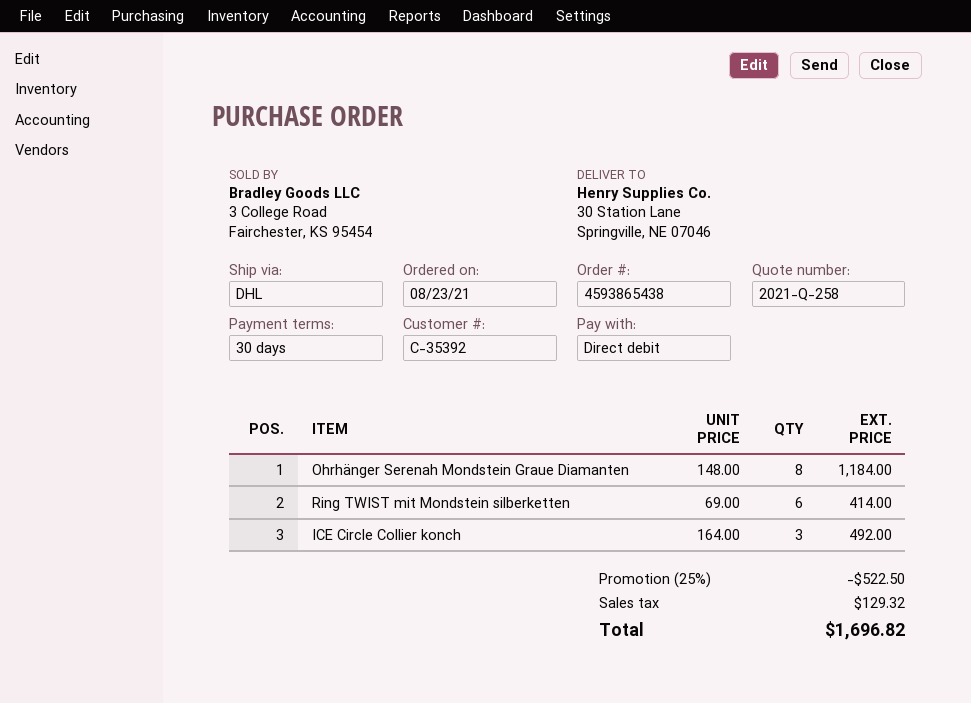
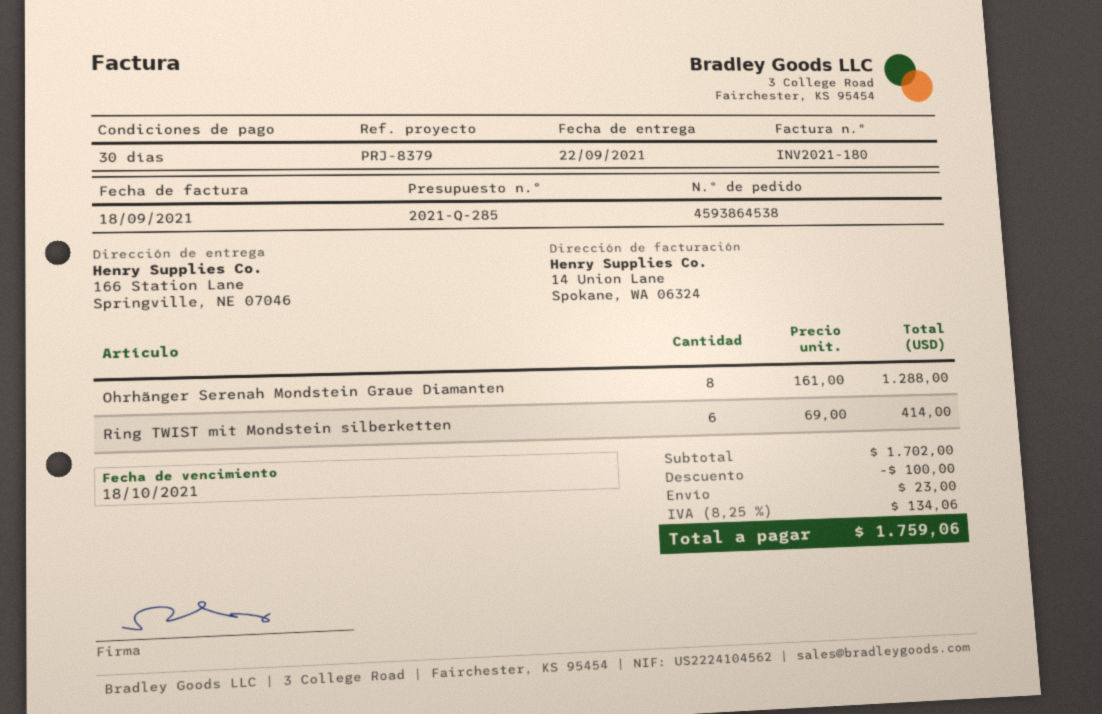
quote number: 2021-Q-258 -> 2021-Q-285
order number: 4593865438 -> 4593864538
ship to: 30 Station Lane, Springville, NE 07046 -> 166 Station Lane, Springville, NE 07046
Ohrhänger Serenah Mondstein Graue Diamanten: 8 x 148.00 = 1184.00 -> 8 x 161.00 = 1288.00
ICE Circle Collier konch: 3 x 164.00 = 492.00 -> none
discount: 522.50 -> 100.00
shipping: none -> 23.00
tax: 129.32 -> 134.06
total: 1696.82 -> 1759.06

